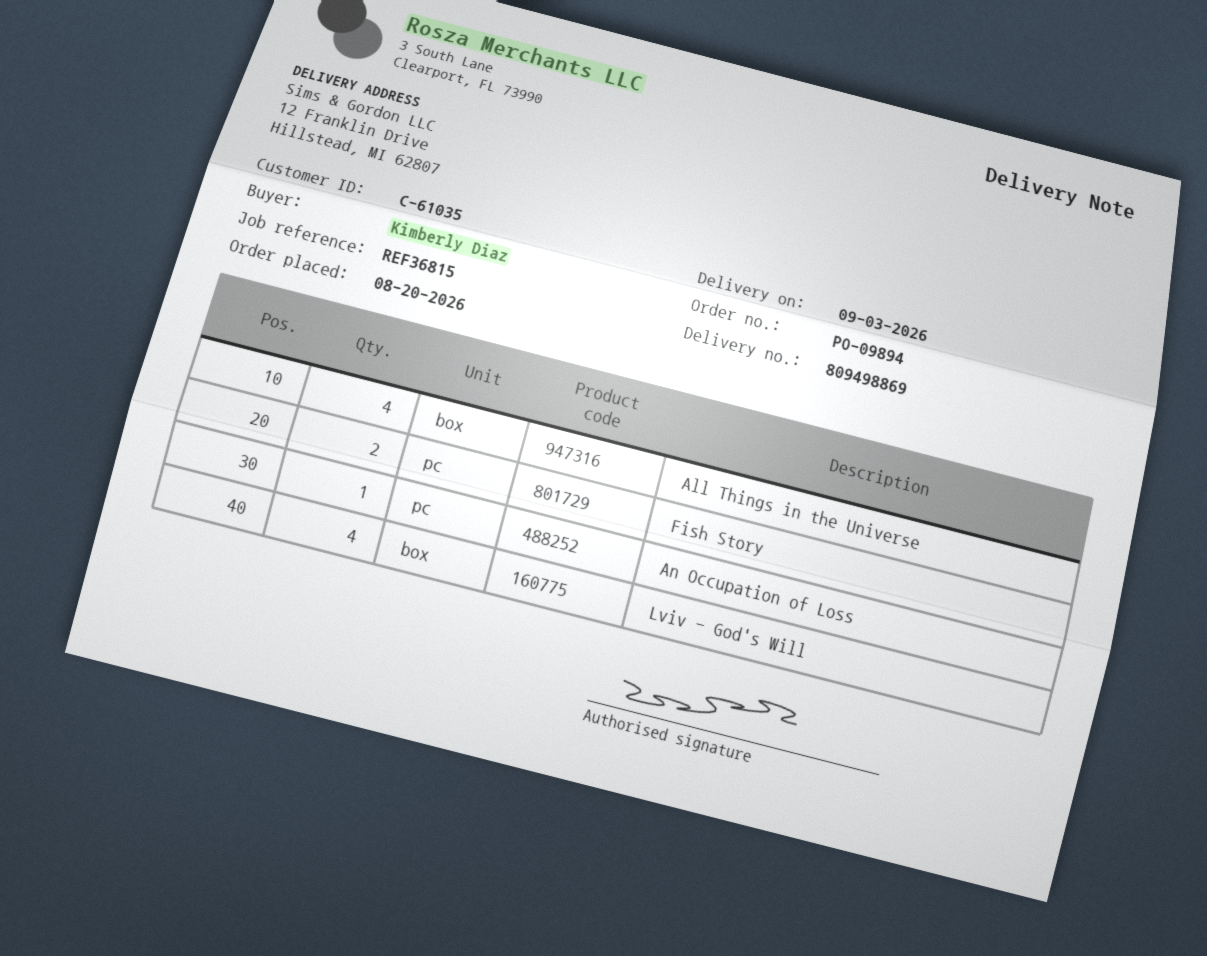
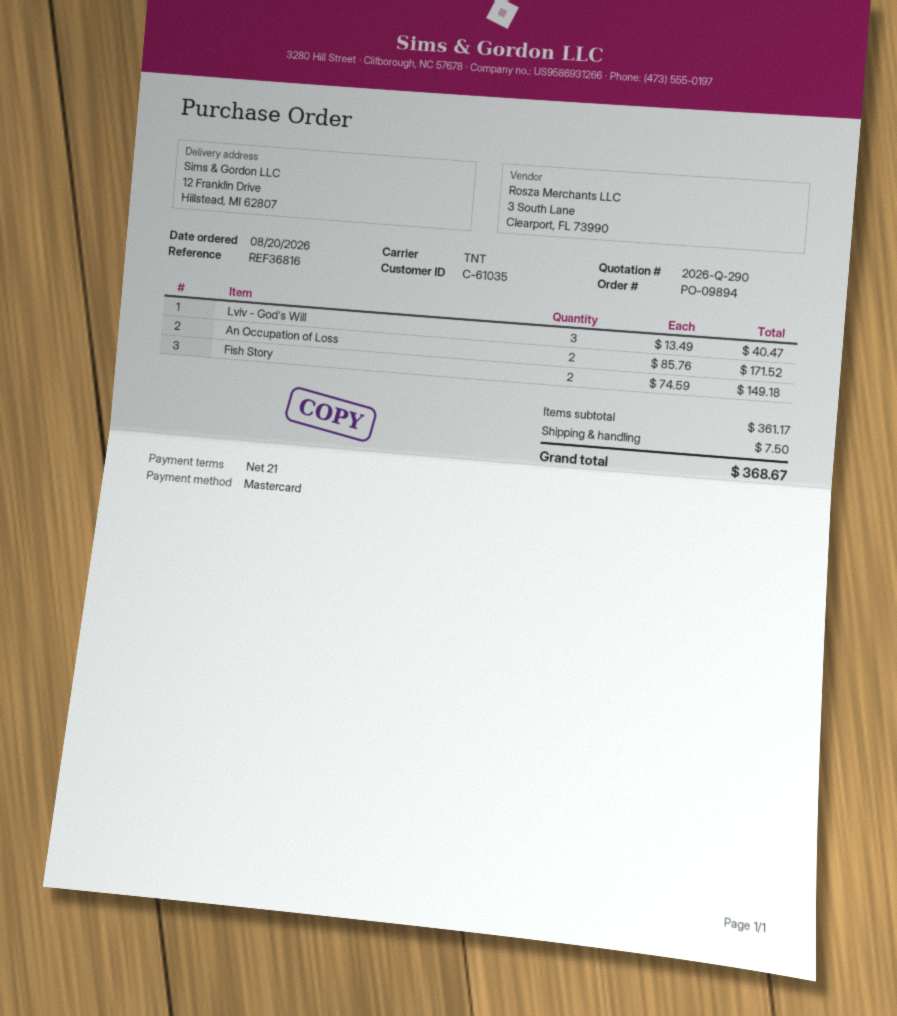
reference: REF36815 -> REF36816
All Things in the Universe: 4 -> none
An Occupation of Loss: 1 -> 2
Lviv - God's Will: 4 -> 3

